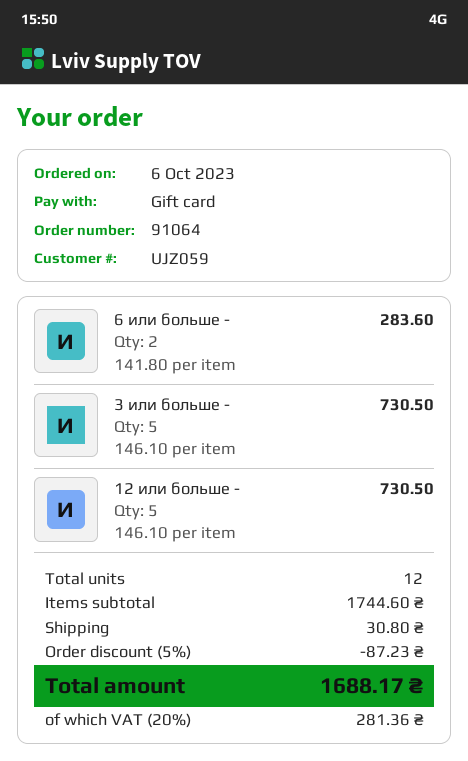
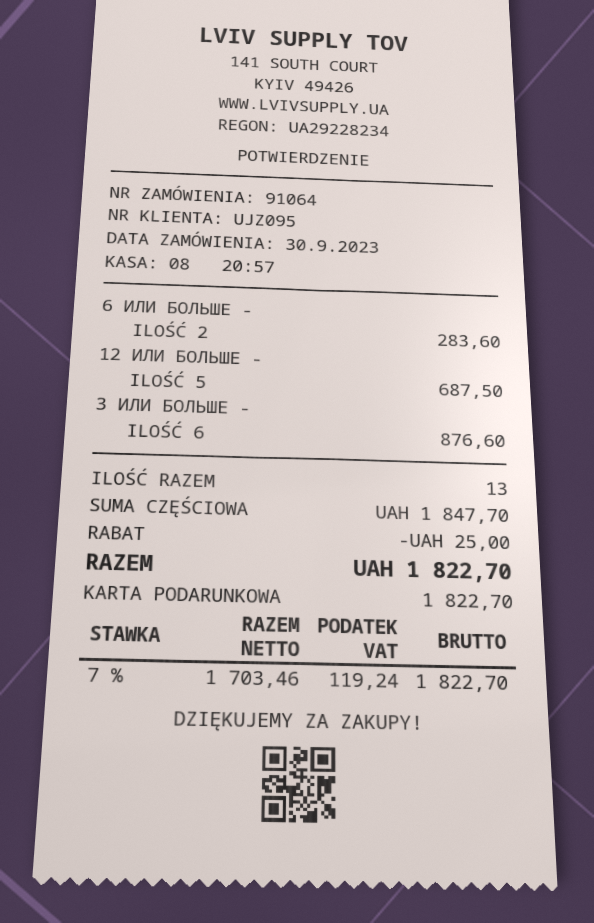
order date: 2023-10-06 -> 2023-09-30
customer number: UJZ059 -> UJZ095
3 или больше -: 5 for 730.50 -> 6 for 876.60
12 или больше -: 5 for 730.50 -> 5 for 687.50
total quantity: 12 -> 13
subtotal: 1744.60 -> 1847.70
discount: 87.23 -> 25.00
shipping: 30.80 -> none
tax: 20% = 281.36 -> 7% = 119.24
total: 1688.17 -> 1822.70

